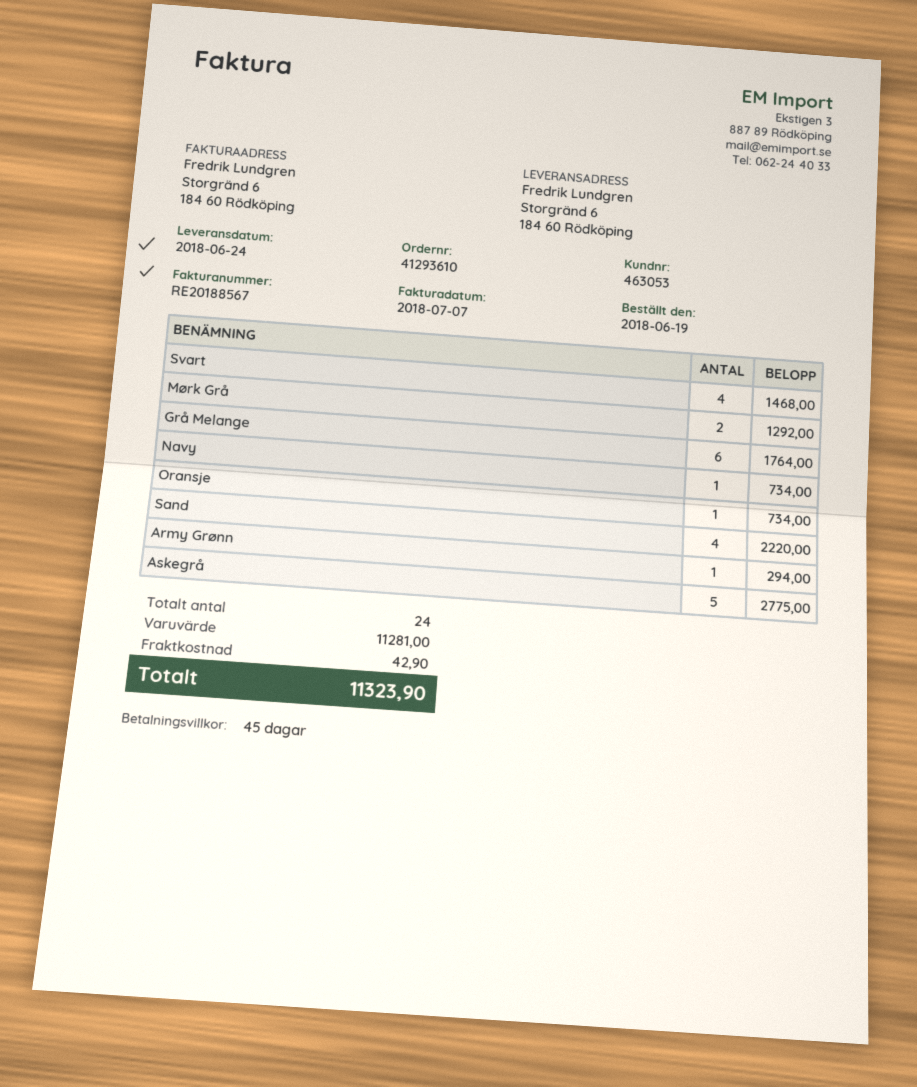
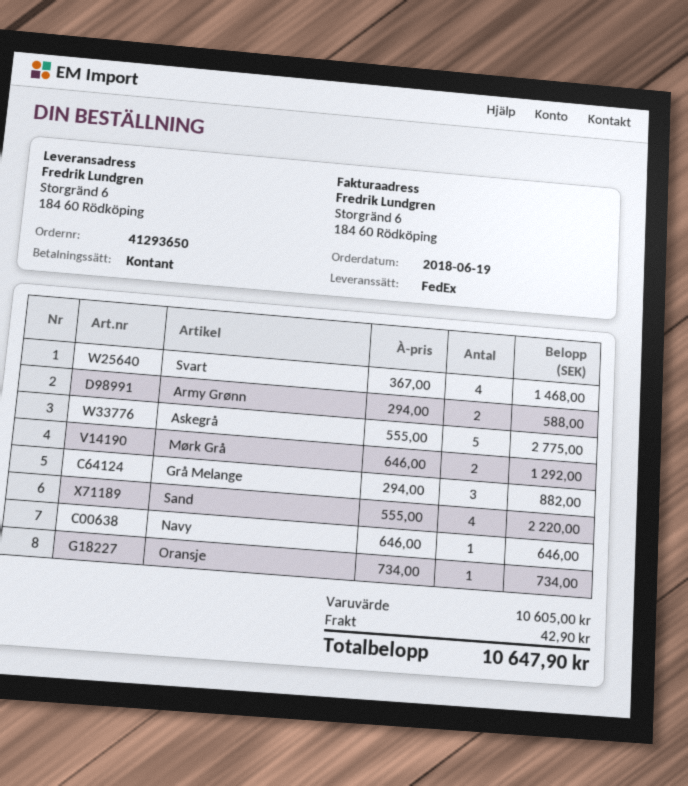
order number: 41293610 -> 41293650
Grå Melange: 6 for 1764.00 -> 3 for 882.00
Navy: 1 for 734.00 -> 1 for 646.00
Army Grønn: 1 for 294.00 -> 2 for 588.00
subtotal: 11281.00 -> 10605.00
total: 11323.90 -> 10647.90

